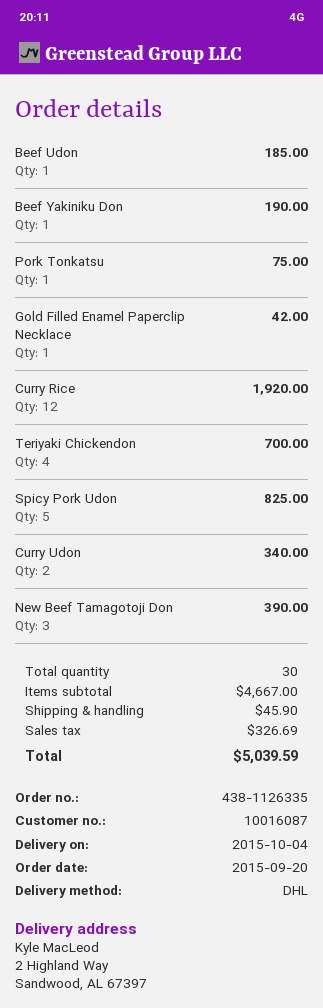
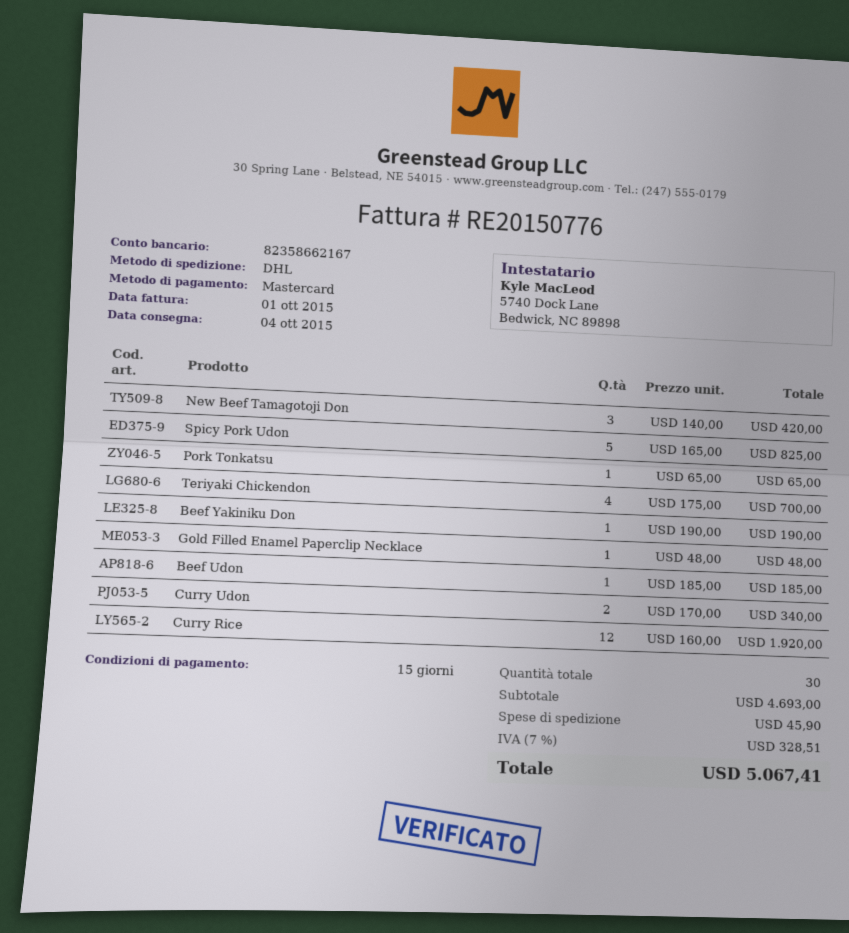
Pork Tonkatsu: 1 for 75.00 -> 1 for 65.00
Gold Filled Enamel Paperclip Necklace: 1 for 42.00 -> 1 for 48.00
New Beef Tamagotoji Don: 3 for 390.00 -> 3 for 420.00
subtotal: 4667.00 -> 4693.00
tax: 326.69 -> 328.51
total: 5039.59 -> 5067.41

